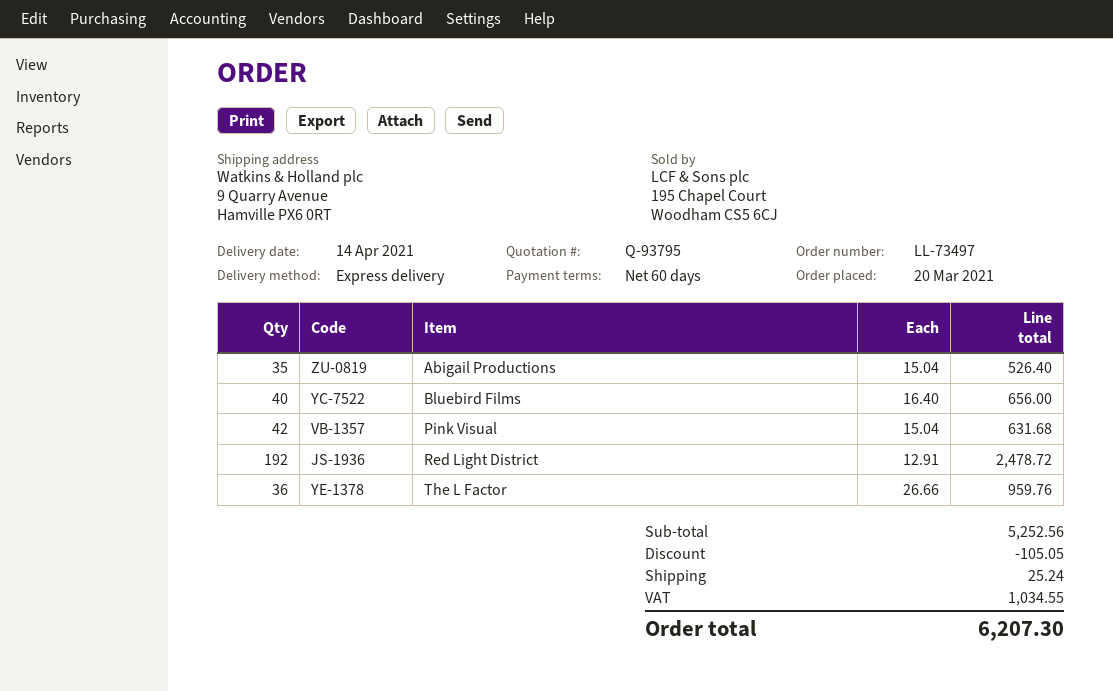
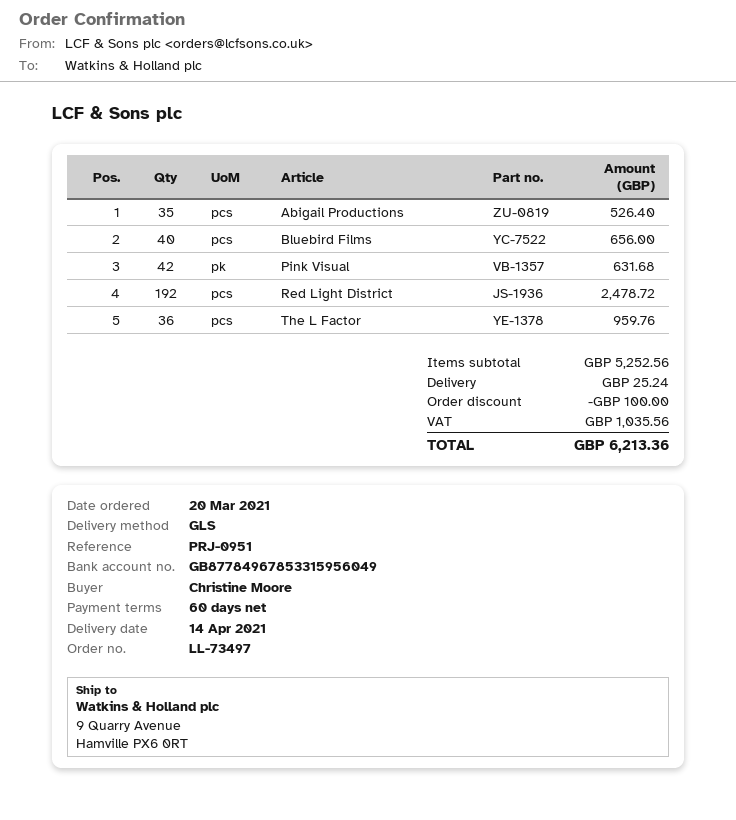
shipping method: express -> GLS
discount: 105.05 -> 100.00
tax: 1034.55 -> 1035.56
total: 6207.30 -> 6213.36

